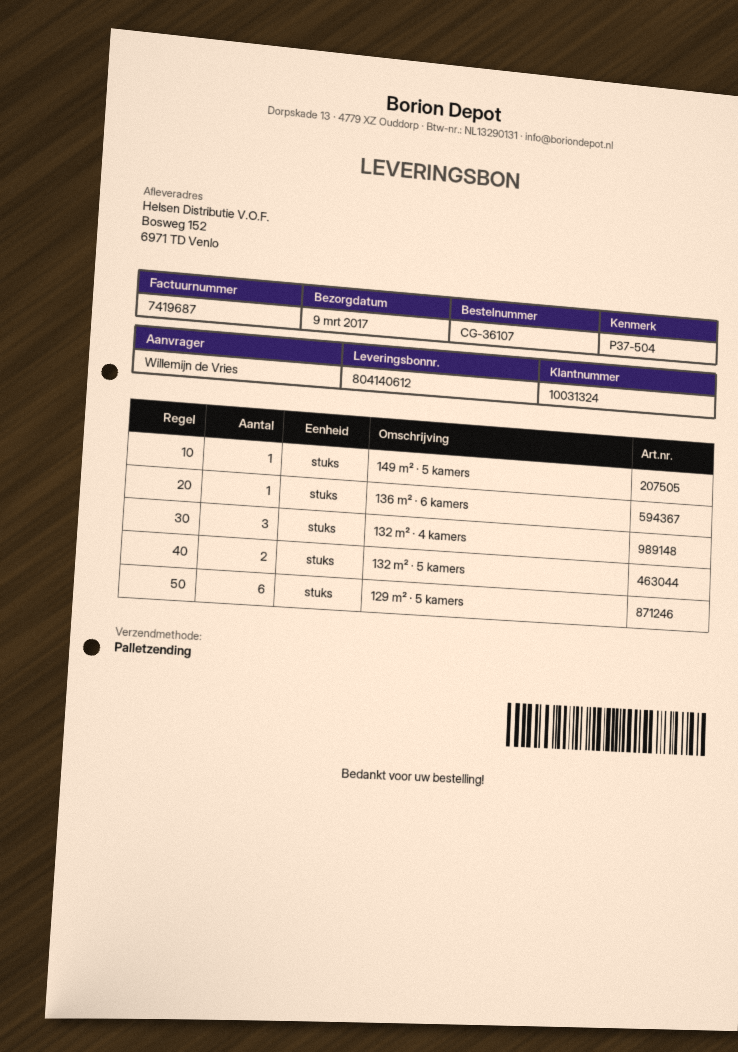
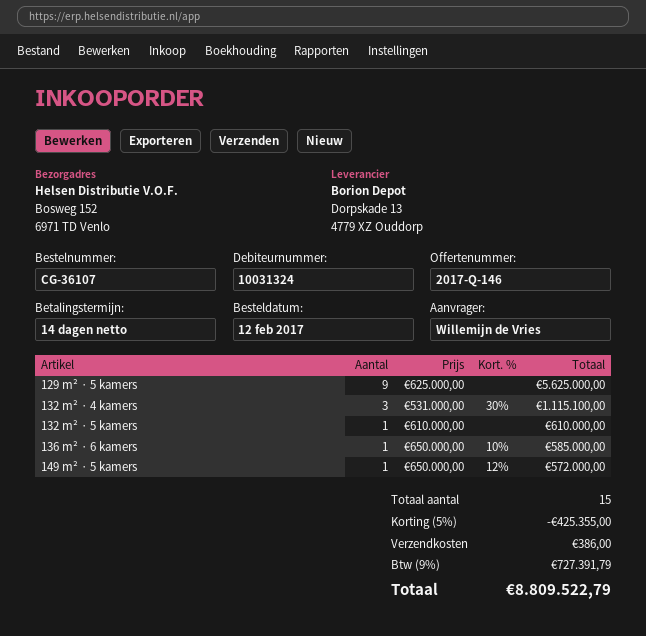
132 m² · 5 kamers: 2 -> 1
129 m² · 5 kamers: 6 -> 9

